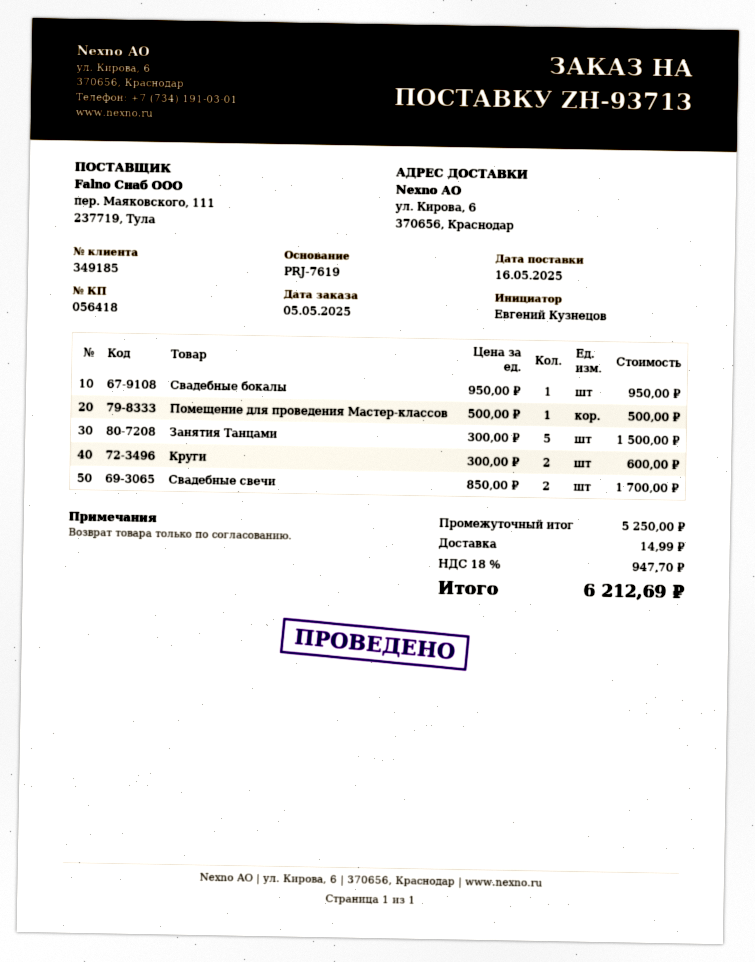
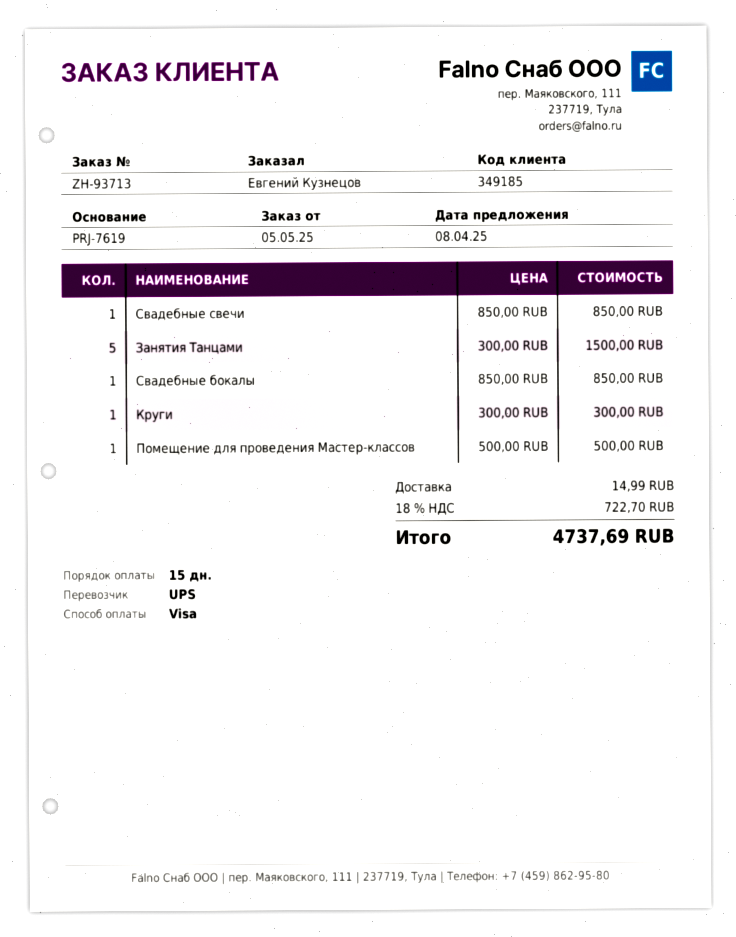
Свадебные бокалы: 1 x 950.00 = 950.00 -> 1 x 850.00 = 850.00
Круги: 2 x 300.00 = 600.00 -> 1 x 300.00 = 300.00
Свадебные свечи: 2 x 850.00 = 1700.00 -> 1 x 850.00 = 850.00
tax: 18% = 947.70 -> 18% = 722.70
total: 6212.69 -> 4737.69

